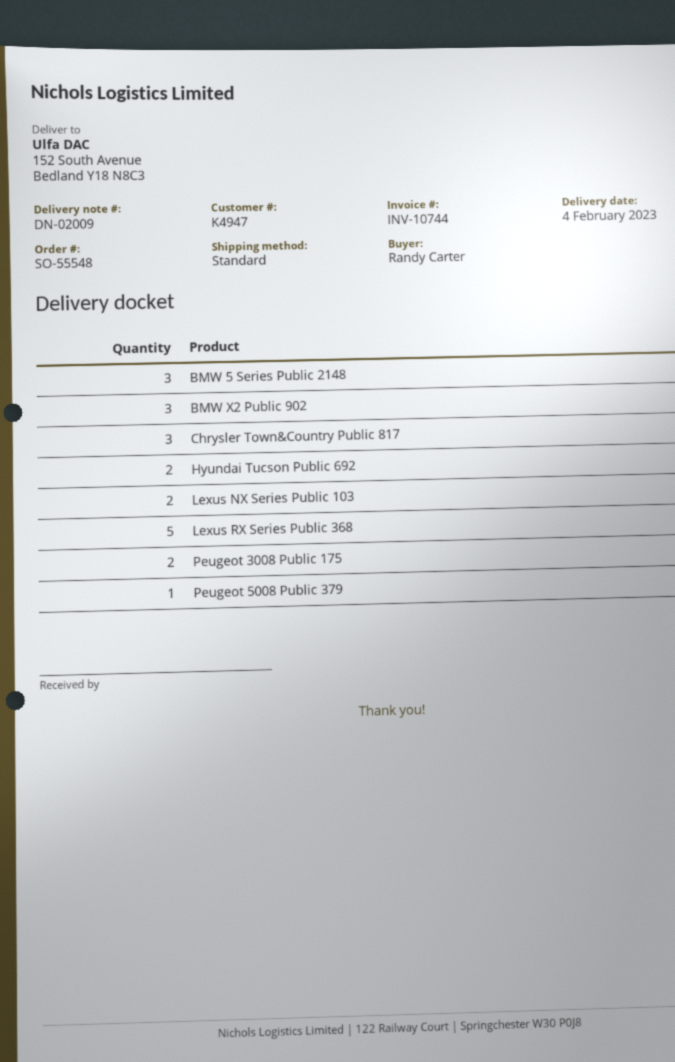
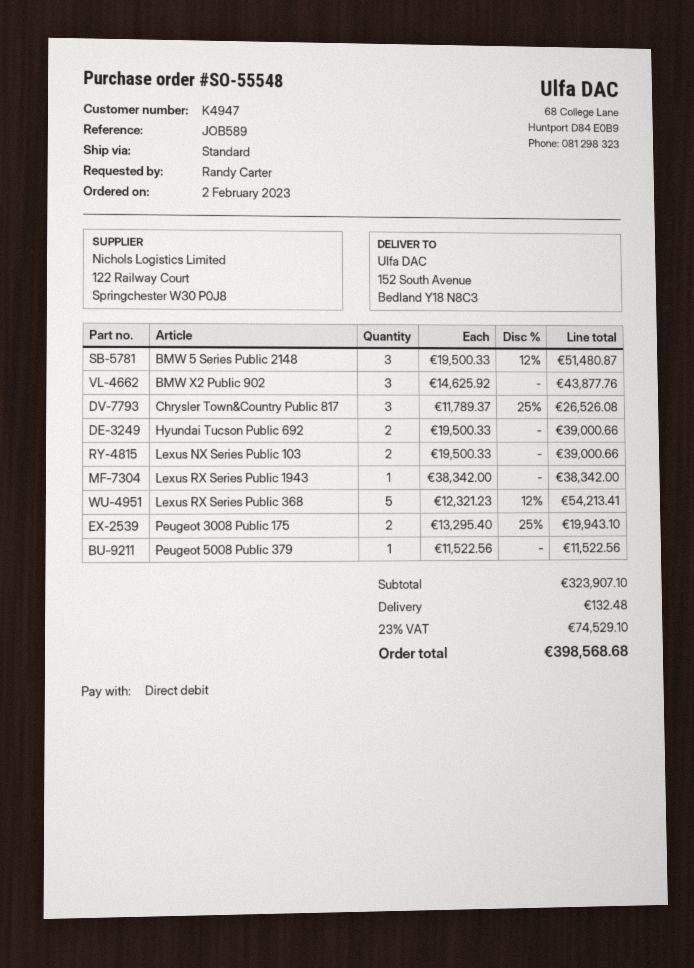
Lexus RX Series Public 1943: none -> 1

